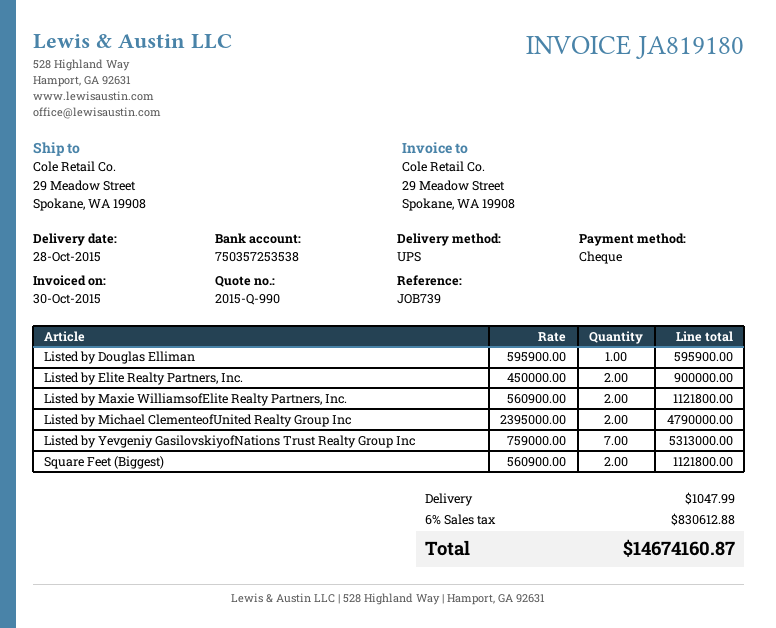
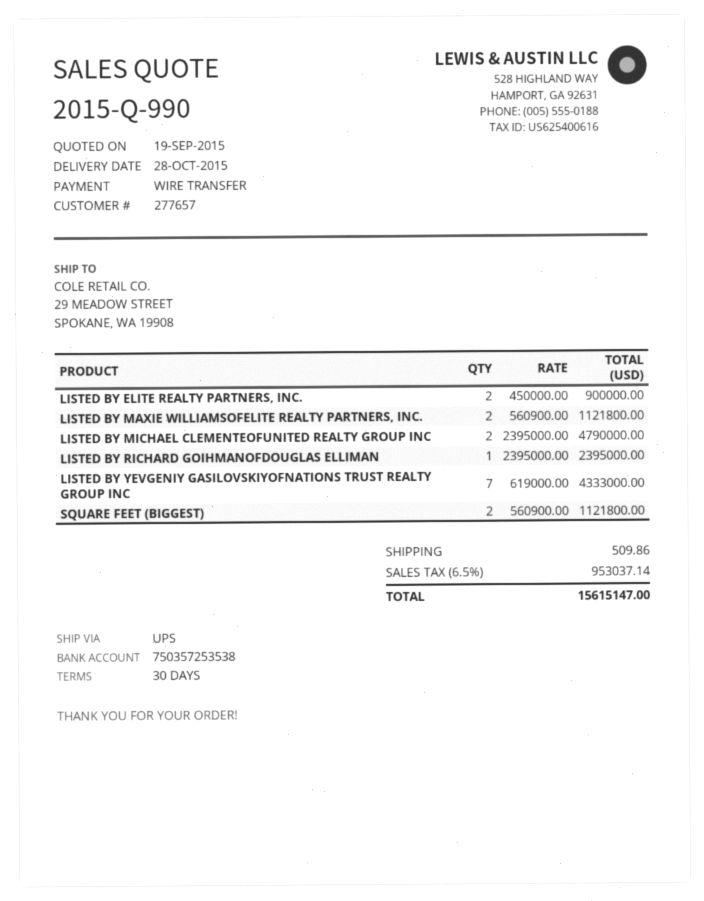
payment method: cheque -> bank transfer
Listed by Douglas Elliman: 1 x 595900.00 = 595900.00 -> none
Listed by Yevgeniy GasilovskiyofNations Trust Realty Group Inc: 7 x 759000.00 = 5313000.00 -> 7 x 619000.00 = 4333000.00
LISTED BY RICHARD GOIHMANOFDOUGLAS ELLIMAN: none -> 1 x 2395000.00 = 2395000.00
shipping: 1047.99 -> 509.86
tax: 6% = 830612.88 -> 6.5% = 953037.14
total: 14674160.87 -> 15615147.00

